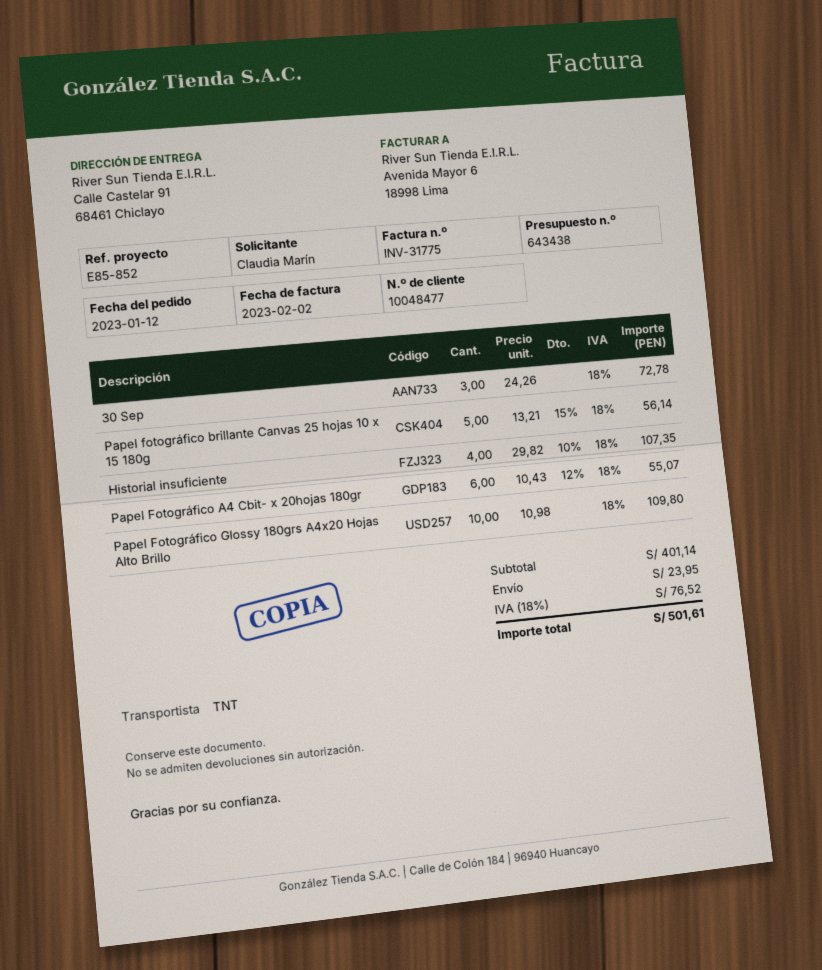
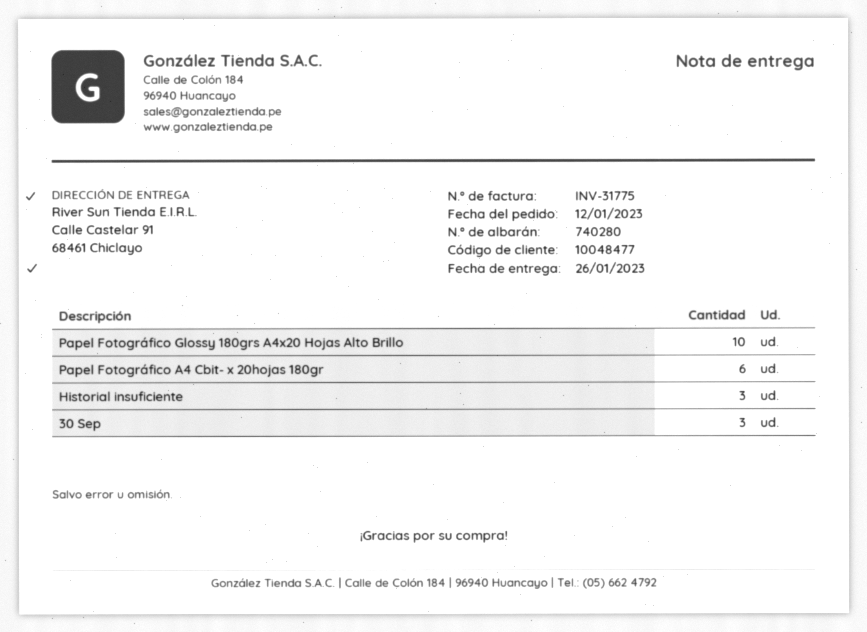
Papel fotográfico brillante Canvas 25 hojas 10 x 15 180g: 5 -> none
Historial insuficiente: 4 -> 3

